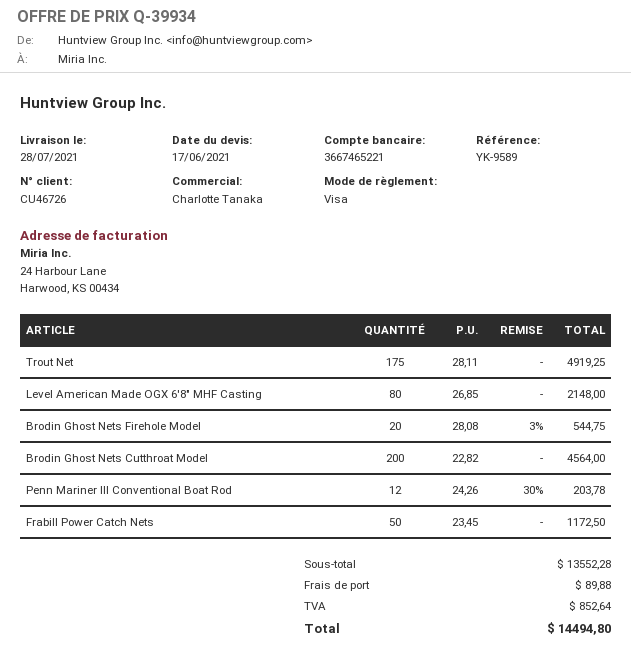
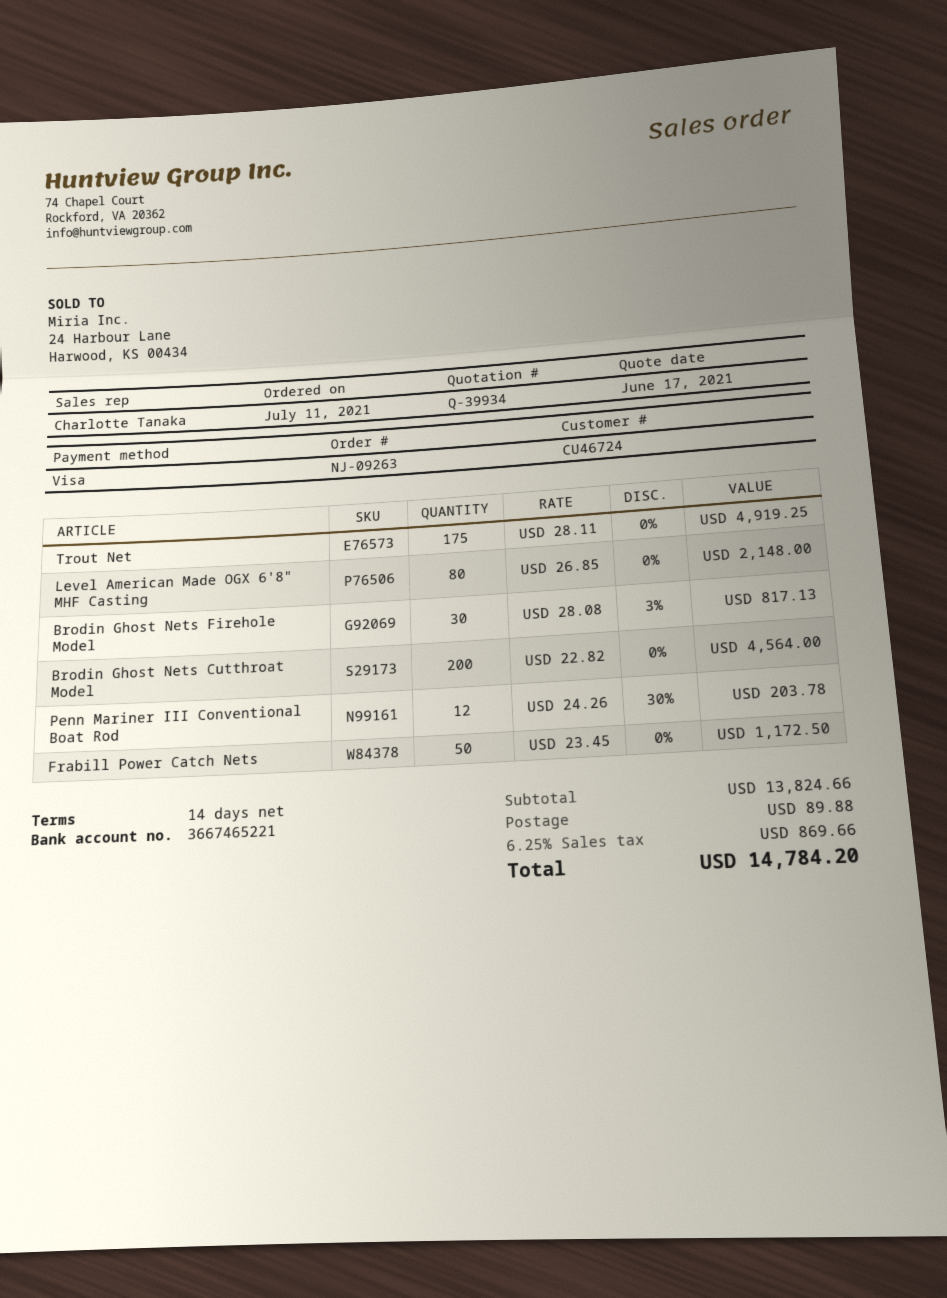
customer number: CU46726 -> CU46724
Brodin Ghost Nets Firehole Model: 20 x 28.08 - 3% = 544.75 -> 30 x 28.08 - 3% = 817.13
subtotal: 13552.28 -> 13824.66
tax: 852.64 -> 869.66
total: 14494.80 -> 14784.20

